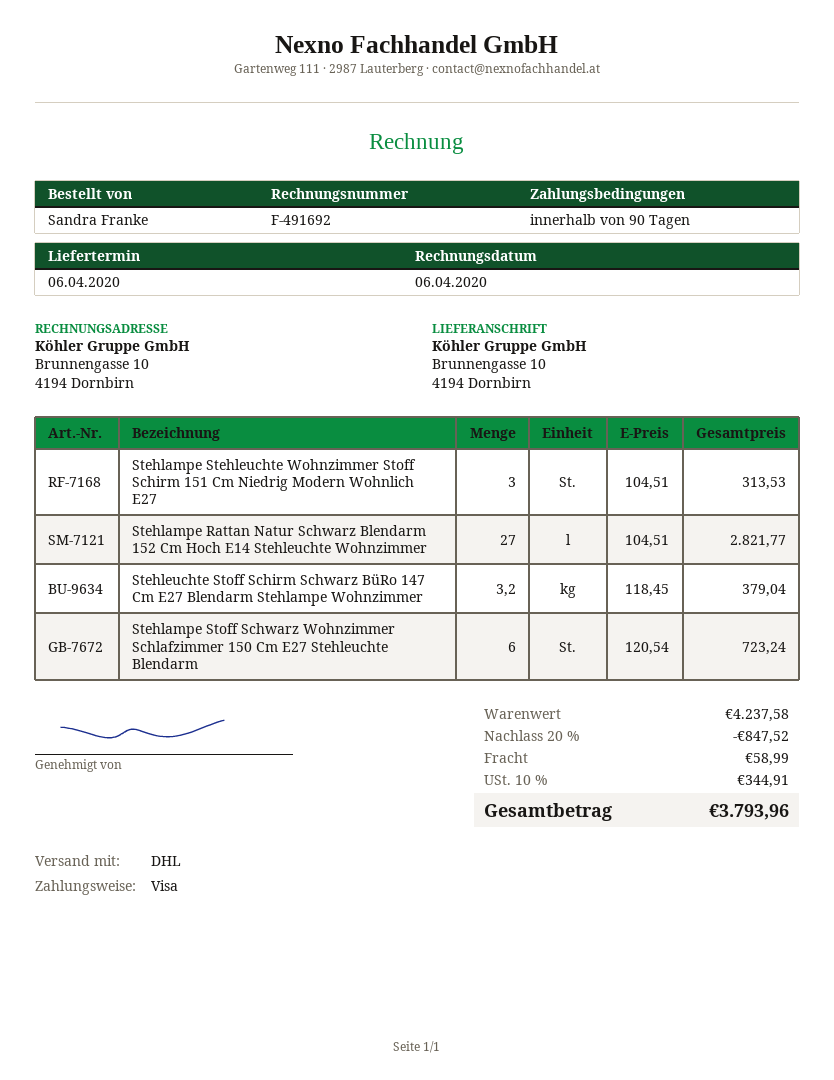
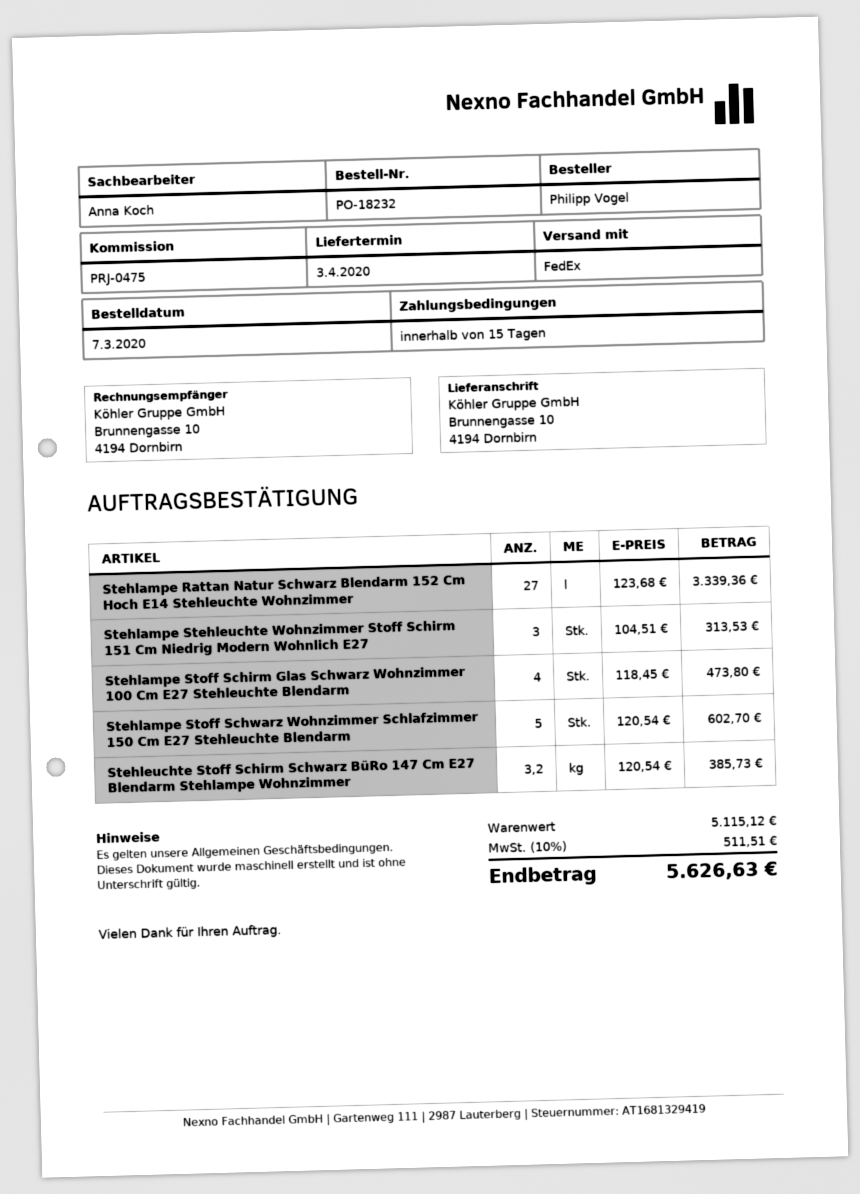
delivery date: 2020-04-06 -> 2020-04-03
payment terms: 90 days -> 15 days
ordered by: Sandra Franke -> Philipp Vogel
shipping method: DHL -> FedEx
Stehlampe Rattan Natur Schwarz Blendarm 152 Cm Hoch E14 Stehleuchte Wohnzimmer: 27 x 104.51 = 2821.77 -> 27 x 123.68 = 3339.36
Stehleuchte Stoff Schirm Schwarz BüRo 147 Cm E27 Blendarm Stehlampe Wohnzimmer: 3.2 x 118.45 = 379.04 -> 3.2 x 120.54 = 385.73
Stehlampe Stoff Schwarz Wohnzimmer Schlafzimmer 150 Cm E27 Stehleuchte Blendarm: 6 x 120.54 = 723.24 -> 5 x 120.54 = 602.70
Stehlampe Stoff Schirm Glas Schwarz Wohnzimmer 100 Cm E27 Stehleuchte Blendarm: none -> 4 x 118.45 = 473.80
subtotal: 4237.58 -> 5115.12
discount: 20% = 847.52 -> none
shipping: 58.99 -> none
tax: 10% = 344.91 -> 10% = 511.51
total: 3793.96 -> 5626.63

